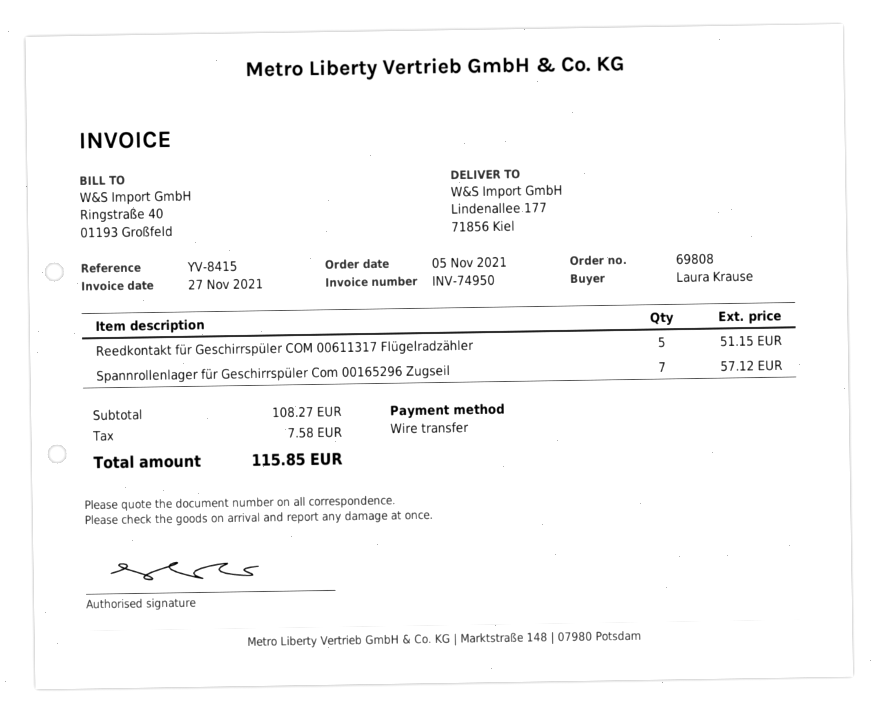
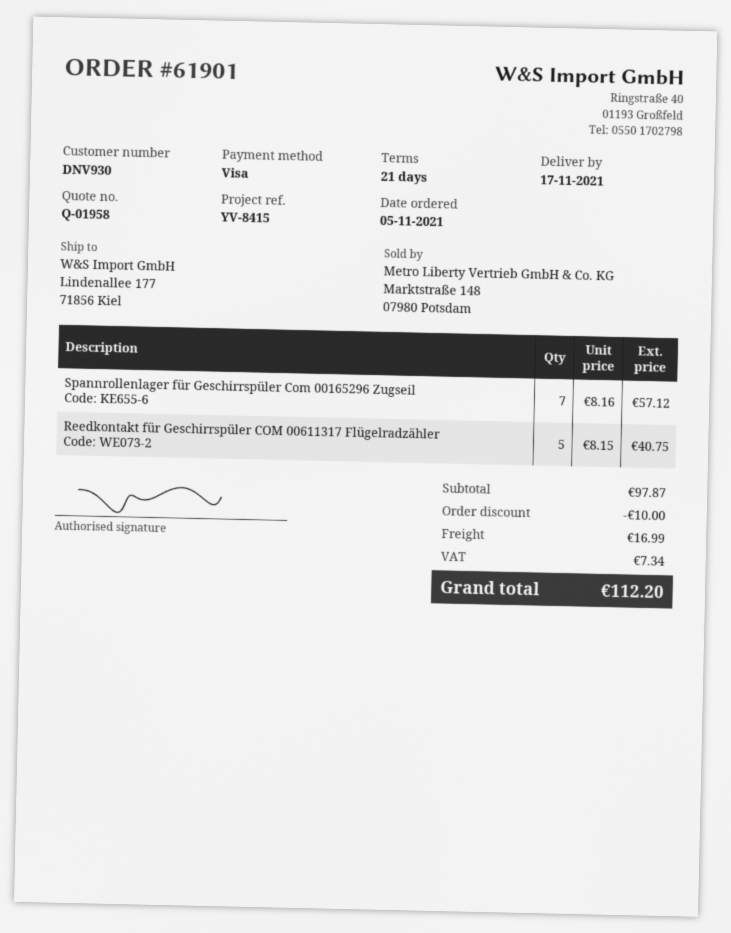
order number: 69808 -> 61901
payment method: bank transfer -> Visa
Reedkontakt für Geschirrspüler COM 00611317 Flügelradzähler: 5 for 51.15 -> 5 for 40.75
subtotal: 108.27 -> 97.87
discount: none -> 10.00
shipping: none -> 16.99
tax: 7.58 -> 7.34
total: 115.85 -> 112.20

